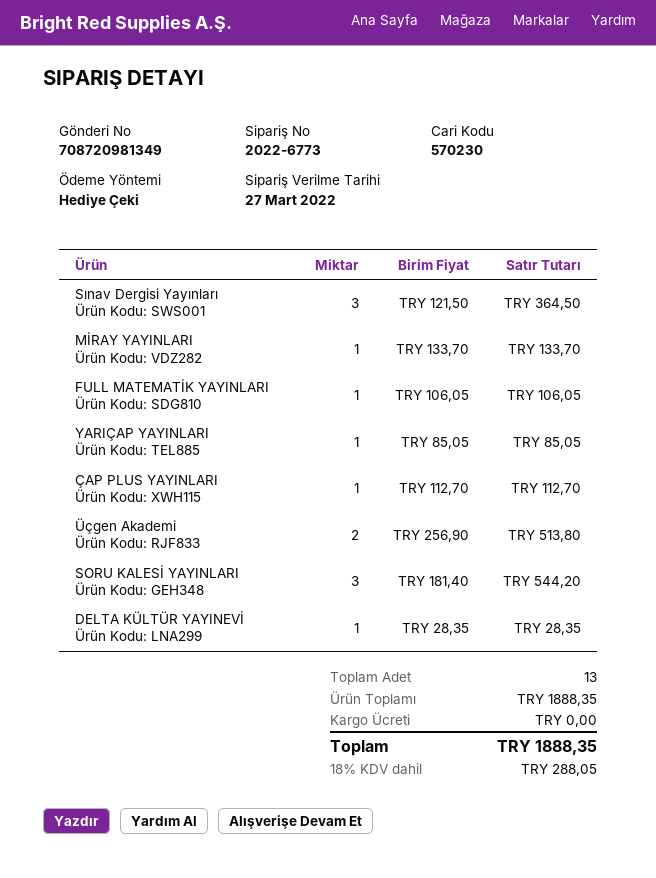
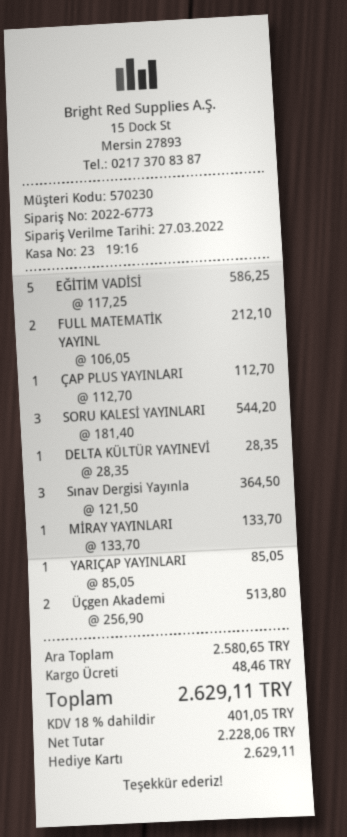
FULL MATEMATİK YAYINLARI: 1 x 106.05 = 106.05 -> 2 x 106.05 = 212.10
EĞİTİM VADİSİ: none -> 5 x 117.25 = 586.25
subtotal: 1888.35 -> 2580.65
shipping: 0.00 -> 48.46
tax: 18% = 288.05 -> 18% = 401.05
total: 1888.35 -> 2629.11

